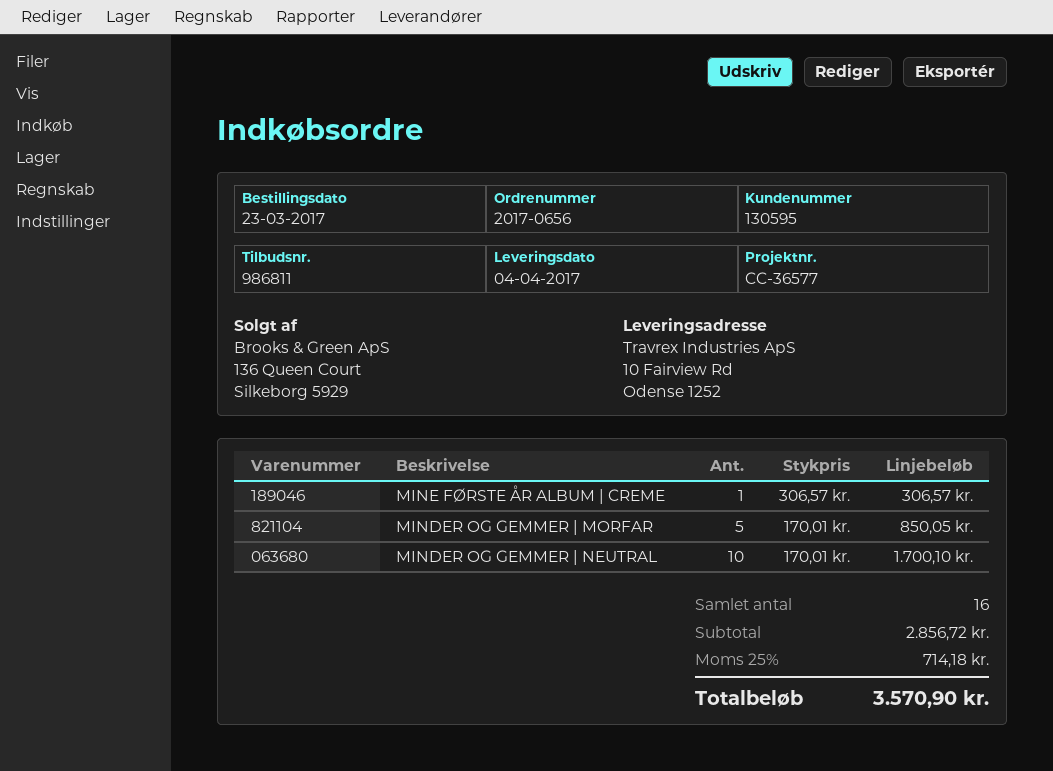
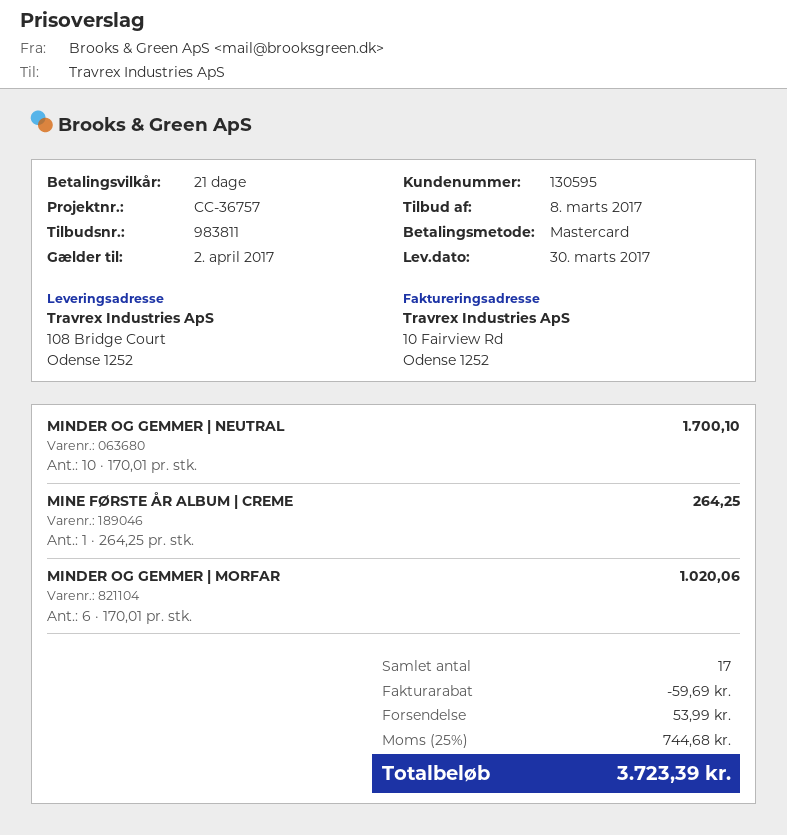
quote number: 986811 -> 983811
delivery date: 2017-04-04 -> 2017-03-30
reference: CC-36577 -> CC-36757
ship to: 10 Fairview Rd, Odense 1252 -> 108 Bridge Court, Odense 1252
MINE FØRSTE ÅR ALBUM | CREME: 1 x 306.57 = 306.57 -> 1 x 264.25 = 264.25
MINDER OG GEMMER | MORFAR: 5 x 170.01 = 850.05 -> 6 x 170.01 = 1020.06
total quantity: 16 -> 17
discount: none -> 59.69
shipping: none -> 53.99
tax: 25% = 714.18 -> 25% = 744.68
total: 3570.90 -> 3723.39

